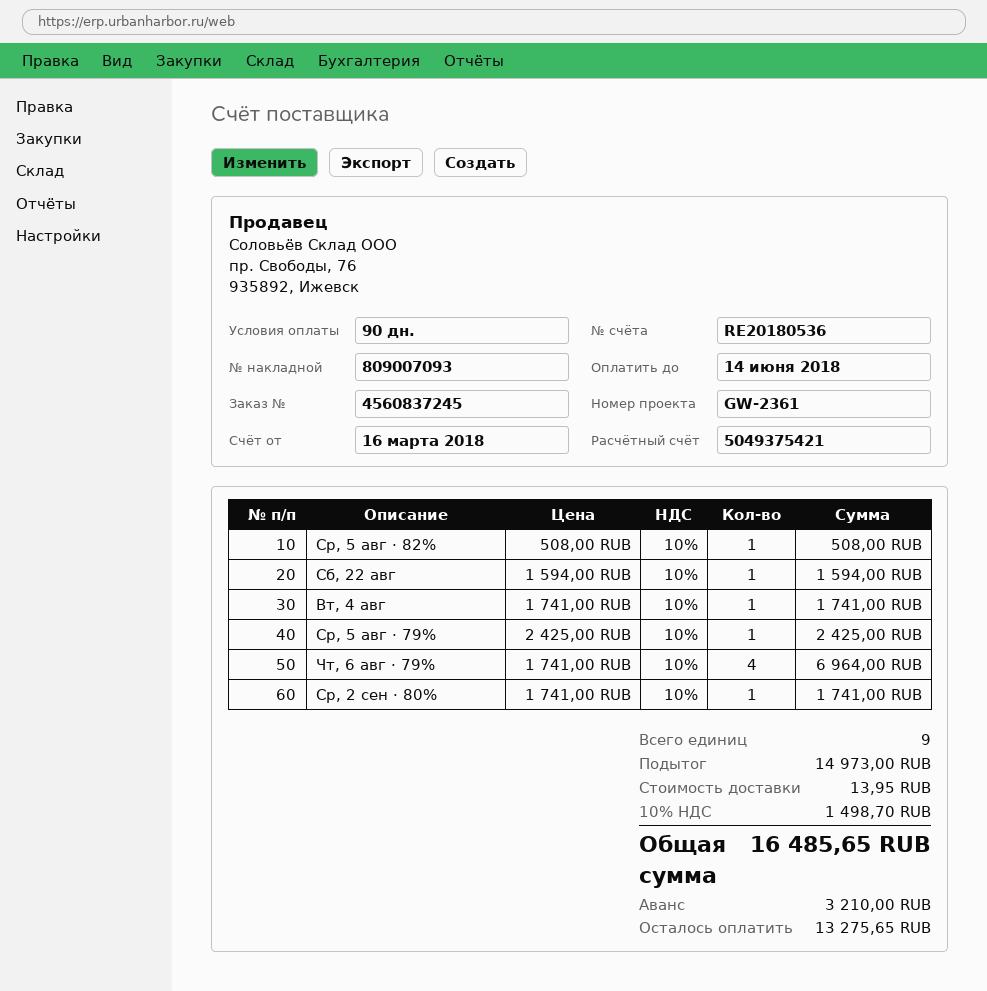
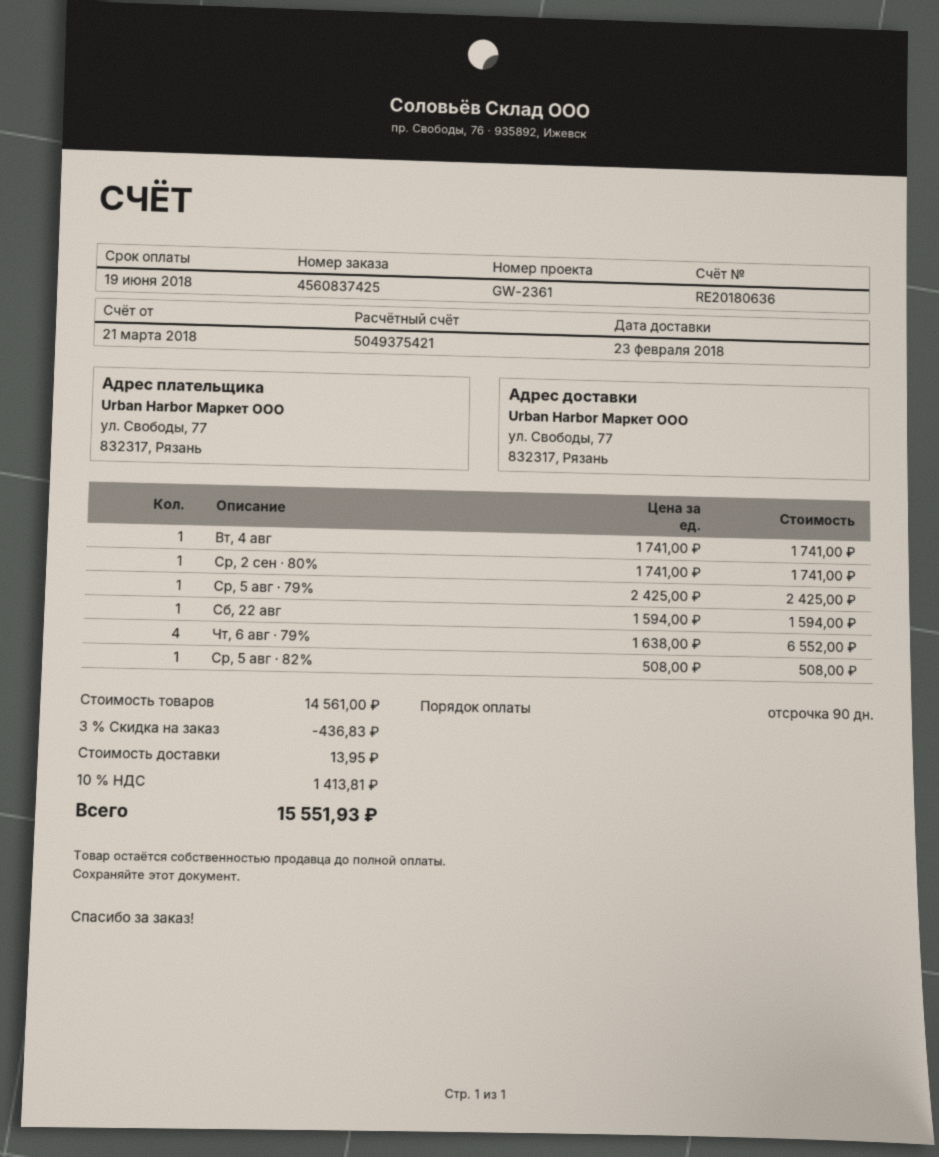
order number: 4560837245 -> 4560837425
invoice number: RE20180536 -> RE20180636
invoice date: 2018-03-16 -> 2018-03-21
due date: 2018-06-14 -> 2018-06-19
Чт, 6 авг · 79%: 4 x 1741.00 = 6964.00 -> 4 x 1638.00 = 6552.00
subtotal: 14973.00 -> 14561.00
discount: none -> 3% = 436.83
tax: 10% = 1498.70 -> 10% = 1413.81
total: 16485.65 -> 15551.93

